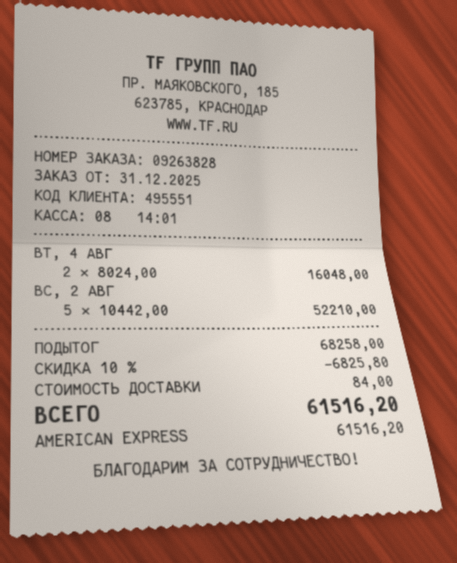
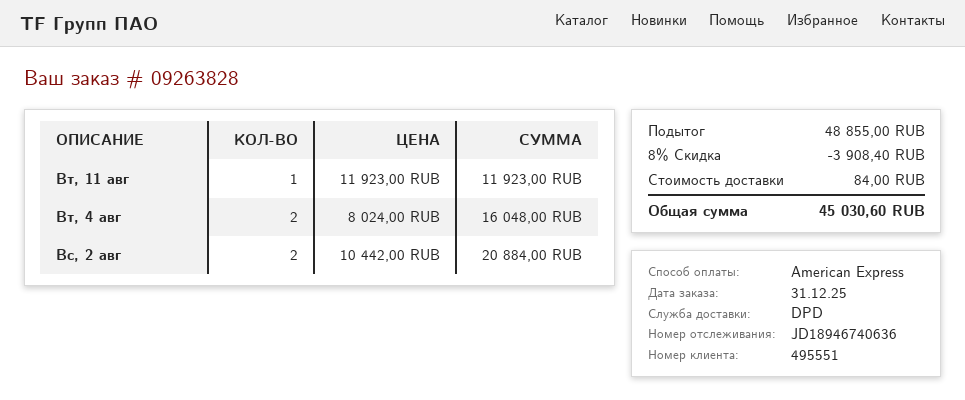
ВС, 2 АВГ: 5 x 10442.00 = 52210.00 -> 2 x 10442.00 = 20884.00
Вт, 11 авг: none -> 1 x 11923.00 = 11923.00
subtotal: 68258.00 -> 48855.00
discount: 10% = 6825.80 -> 8% = 3908.40
total: 61516.20 -> 45030.60

